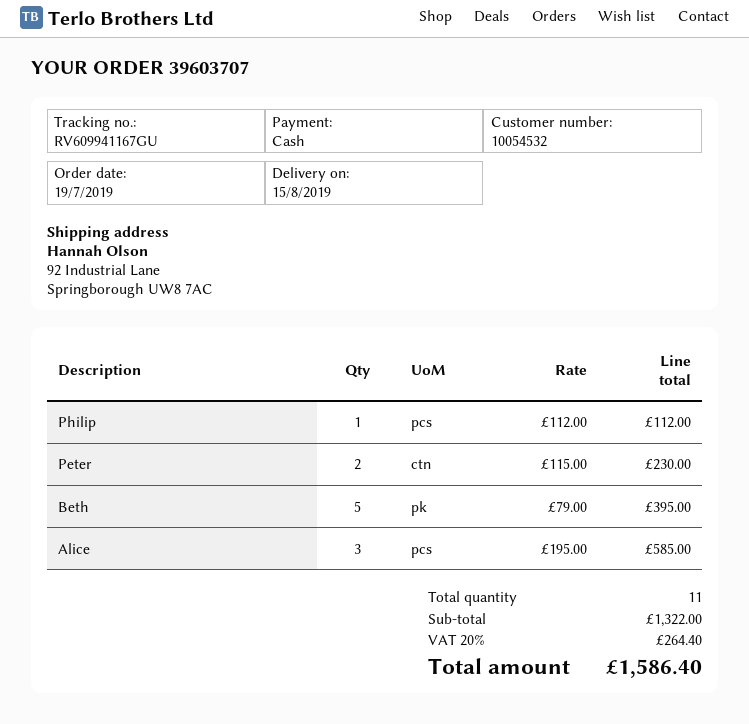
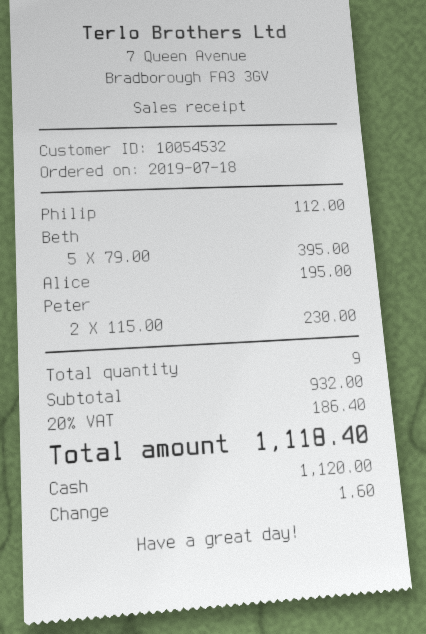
order date: 2019-07-19 -> 2019-07-18
Alice: 3 x 195.00 = 585.00 -> 1 x 195.00 = 195.00
total quantity: 11 -> 9
subtotal: 1322.00 -> 932.00
tax: 20% = 264.40 -> 20% = 186.40
total: 1586.40 -> 1118.40

